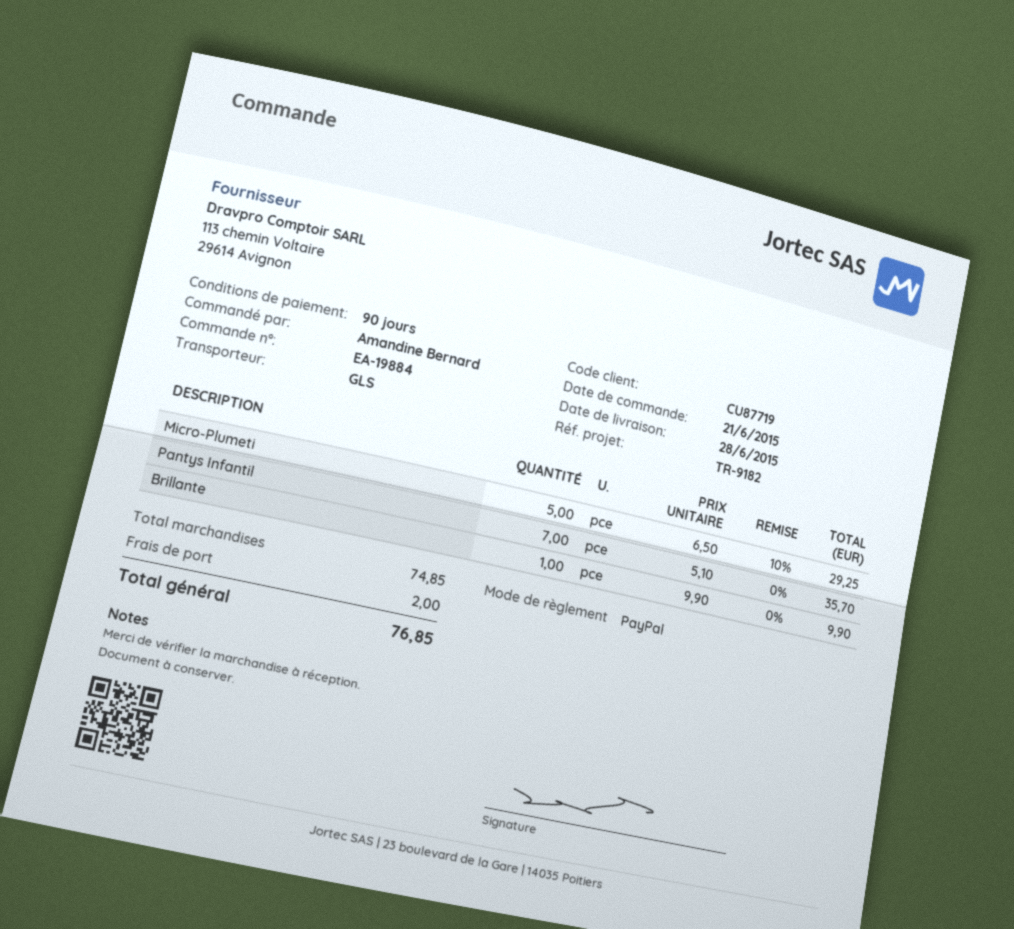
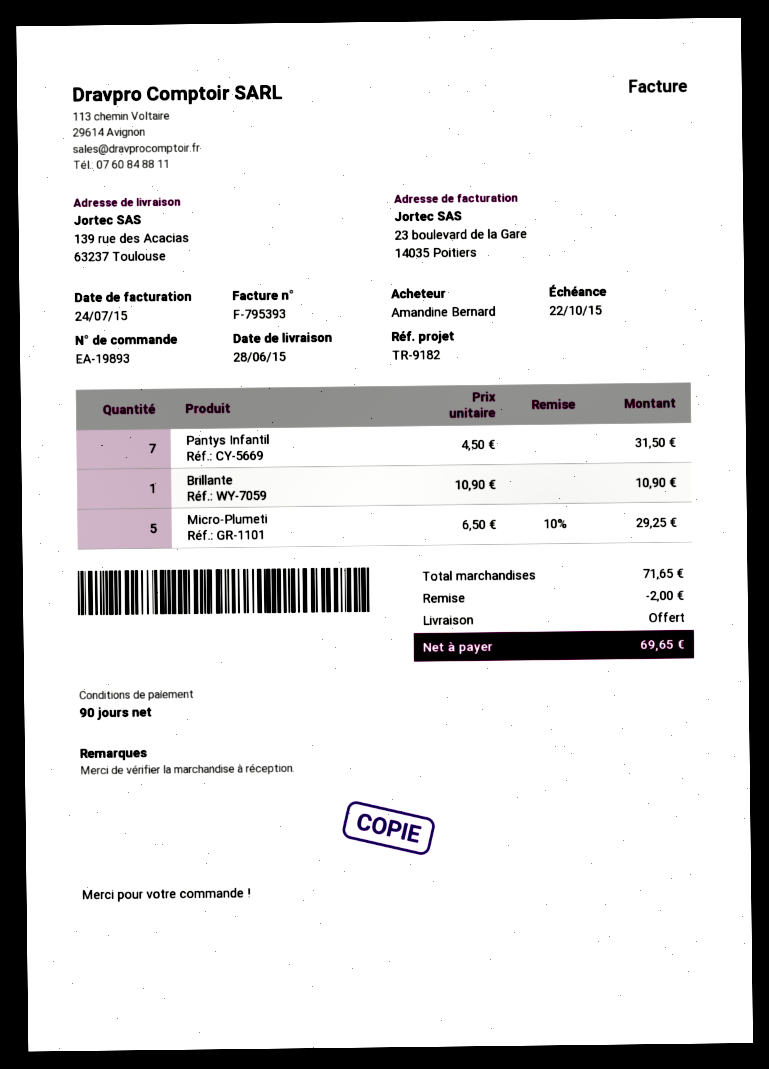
order number: EA-19884 -> EA-19893
Pantys Infantil: 7 x 5.10 = 35.70 -> 7 x 4.50 = 31.50
Brillante: 1 x 9.90 = 9.90 -> 1 x 10.90 = 10.90
subtotal: 74.85 -> 71.65
discount: none -> 2.00
shipping: 2.00 -> 0.00
total: 76.85 -> 69.65

